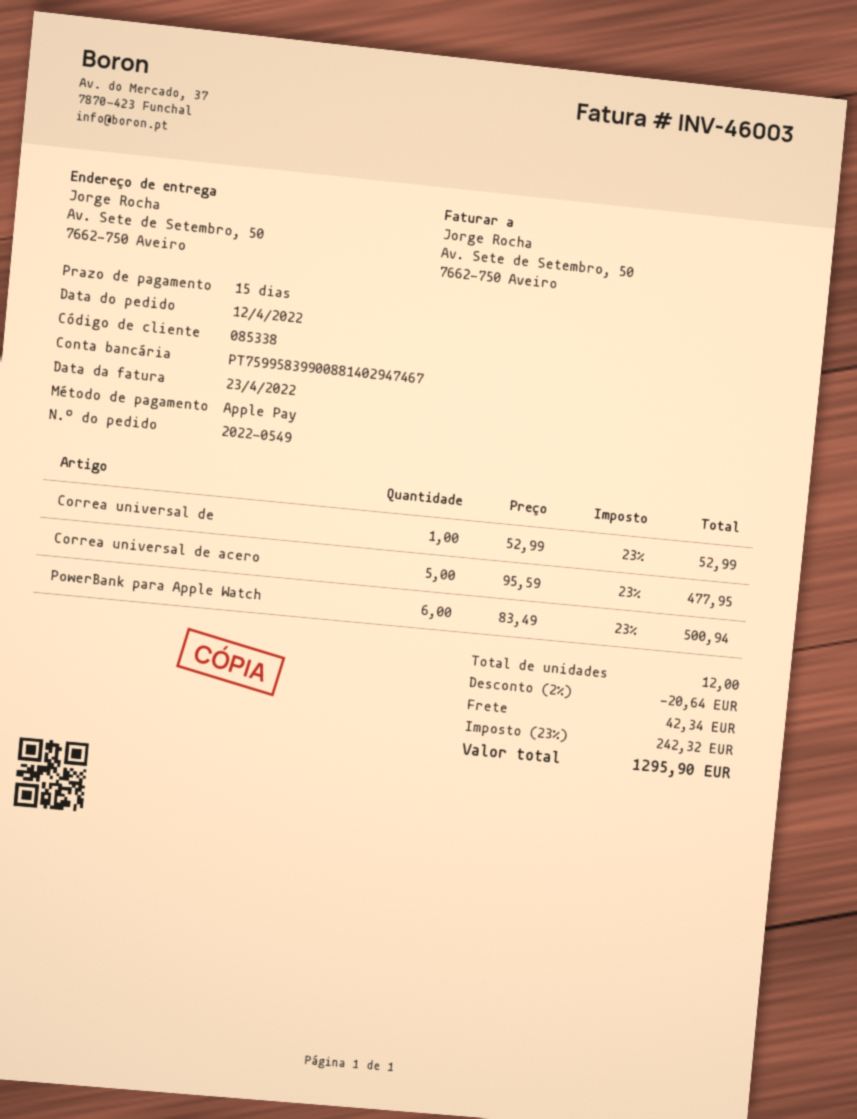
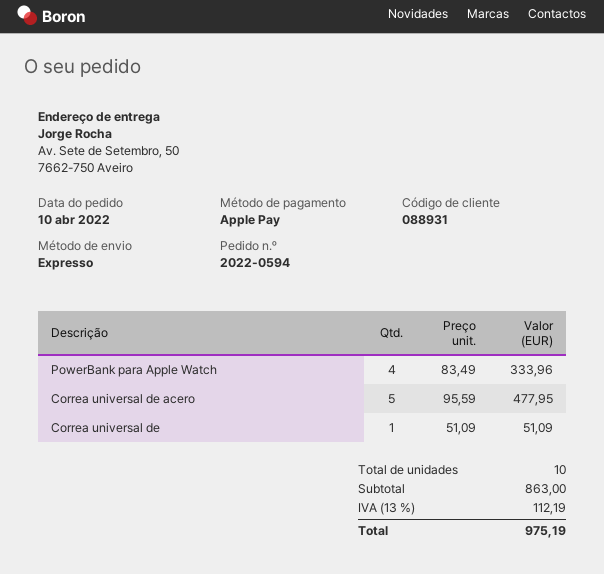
order number: 2022-0549 -> 2022-0594
order date: 2022-04-12 -> 2022-04-10
customer number: 085338 -> 088931
Correa universal de: 1 x 52.99 = 52.99 -> 1 x 51.09 = 51.09
PowerBank para Apple Watch: 6 x 83.49 = 500.94 -> 4 x 83.49 = 333.96
total quantity: 12 -> 10
discount: 2% = 20.64 -> none
shipping: 42.34 -> none
tax: 23% = 242.32 -> 13% = 112.19
total: 1295.90 -> 975.19

